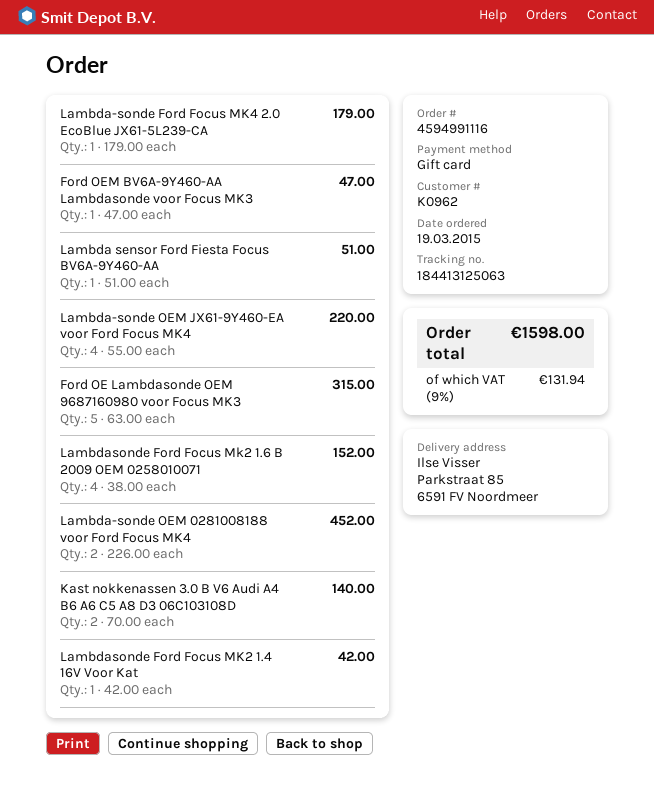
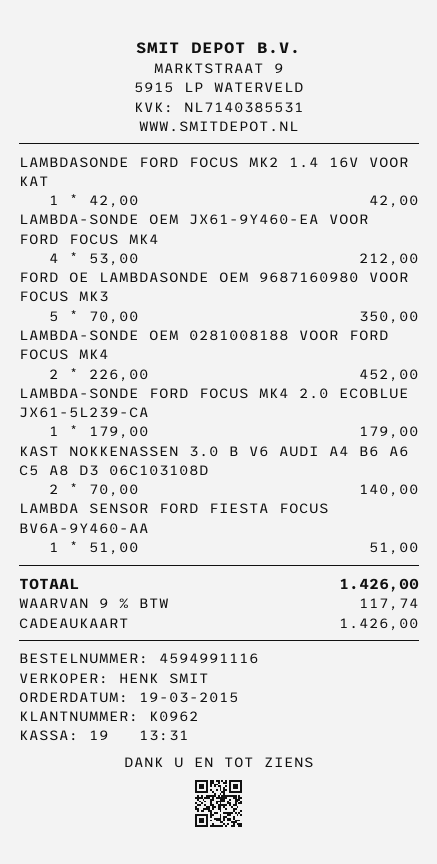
Ford OEM BV6A-9Y460-AA Lambdasonde voor Focus MK3: 1 x 47.00 = 47.00 -> none
Lambda-sonde OEM JX61-9Y460-EA voor Ford Focus MK4: 4 x 55.00 = 220.00 -> 4 x 53.00 = 212.00
Ford OE Lambdasonde OEM 9687160980 voor Focus MK3: 5 x 63.00 = 315.00 -> 5 x 70.00 = 350.00
Lambdasonde Ford Focus Mk2 1.6 B 2009 OEM 0258010071: 4 x 38.00 = 152.00 -> none
tax: 9% = 131.94 -> 9% = 117.74
total: 1598.00 -> 1426.00

